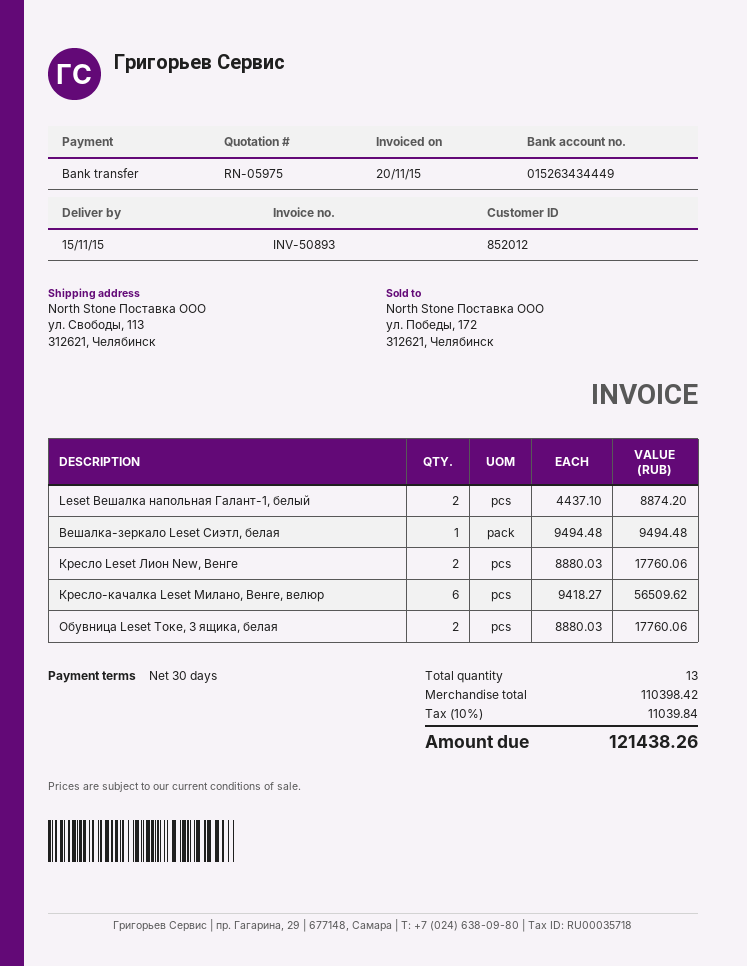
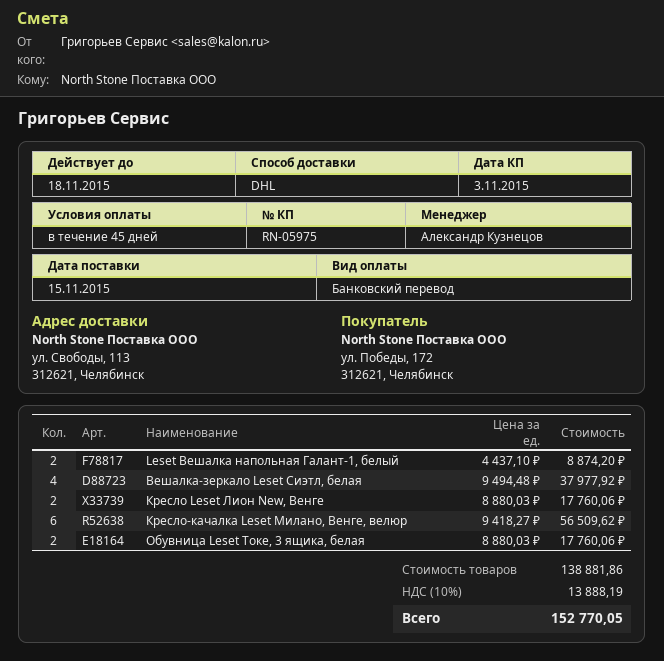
payment terms: 30 days -> 45 days
Вешалка-зеркало Leset Сиэтл, белая: 1 x 9494.48 = 9494.48 -> 4 x 9494.48 = 37977.92
subtotal: 110398.42 -> 138881.86
tax: 10% = 11039.84 -> 10% = 13888.19
total: 121438.26 -> 152770.05

